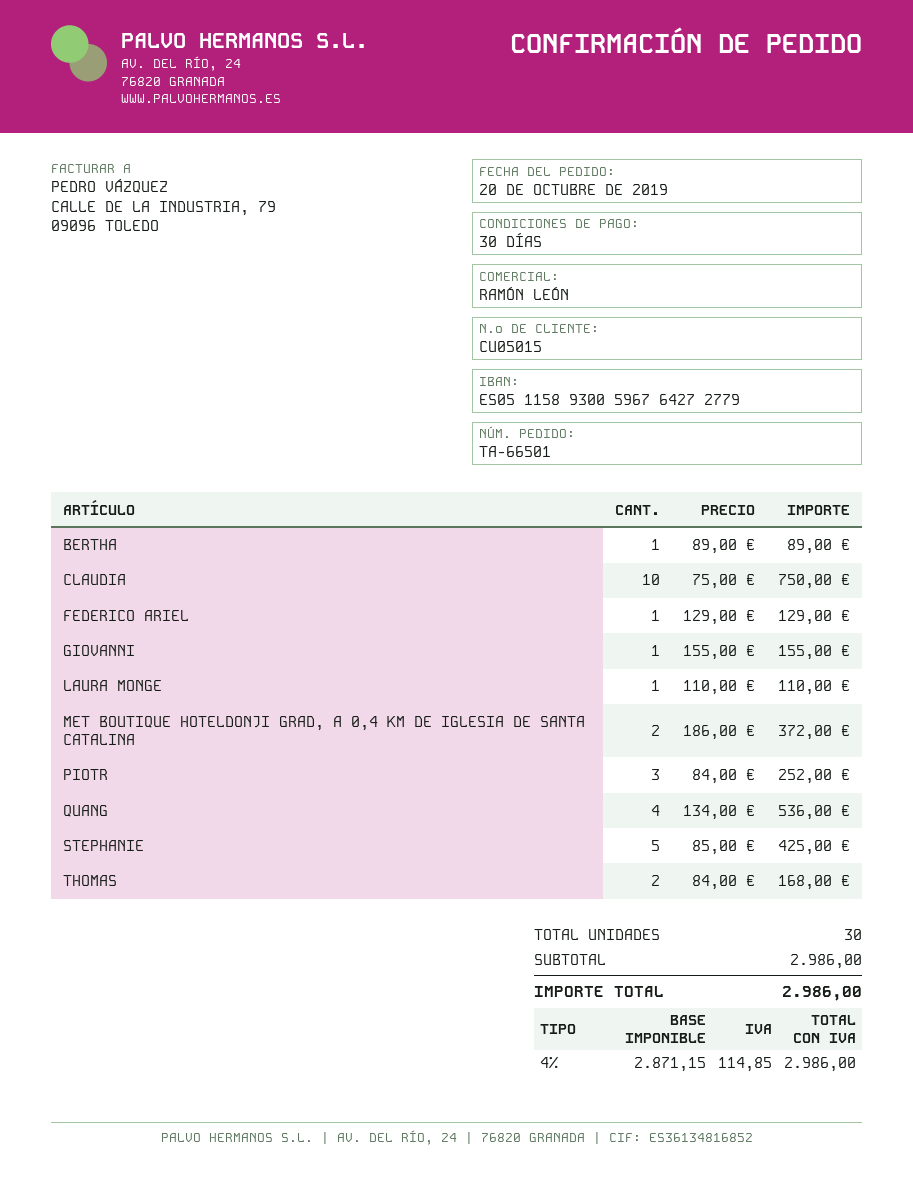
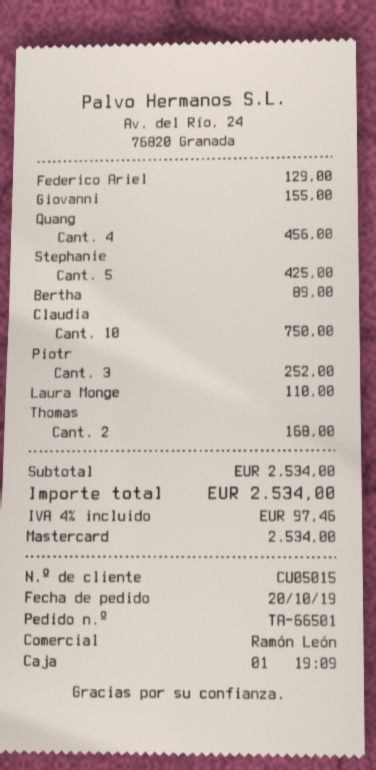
MET BOUTIQUE HOTELDONJI GRAD, A 0,4 KM DE IGLESIA DE SANTA CATALINA: 2 for 372.00 -> none
QUANG: 4 for 536.00 -> 4 for 456.00
subtotal: 2986.00 -> 2534.00
tax: 4% = 114.85 -> 4% = 97.46
total: 2986.00 -> 2534.00

